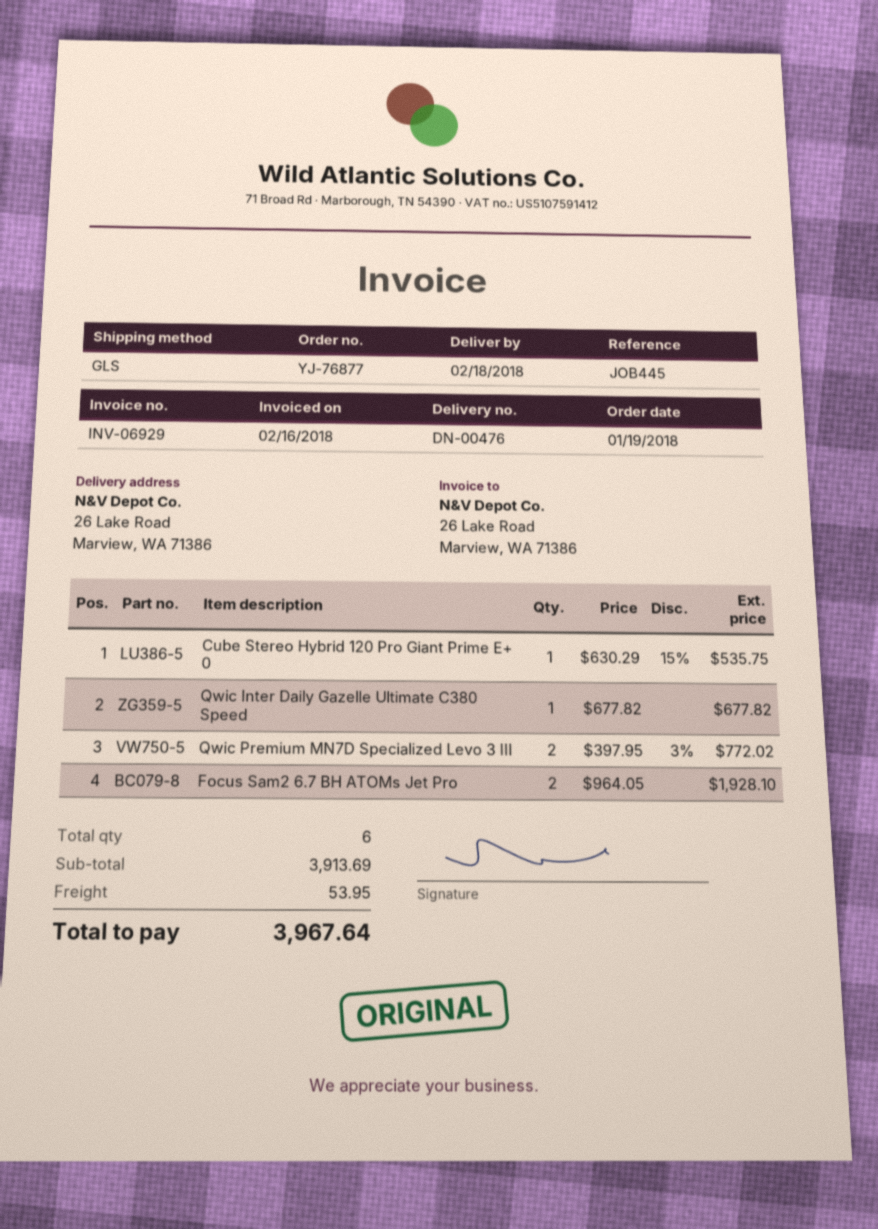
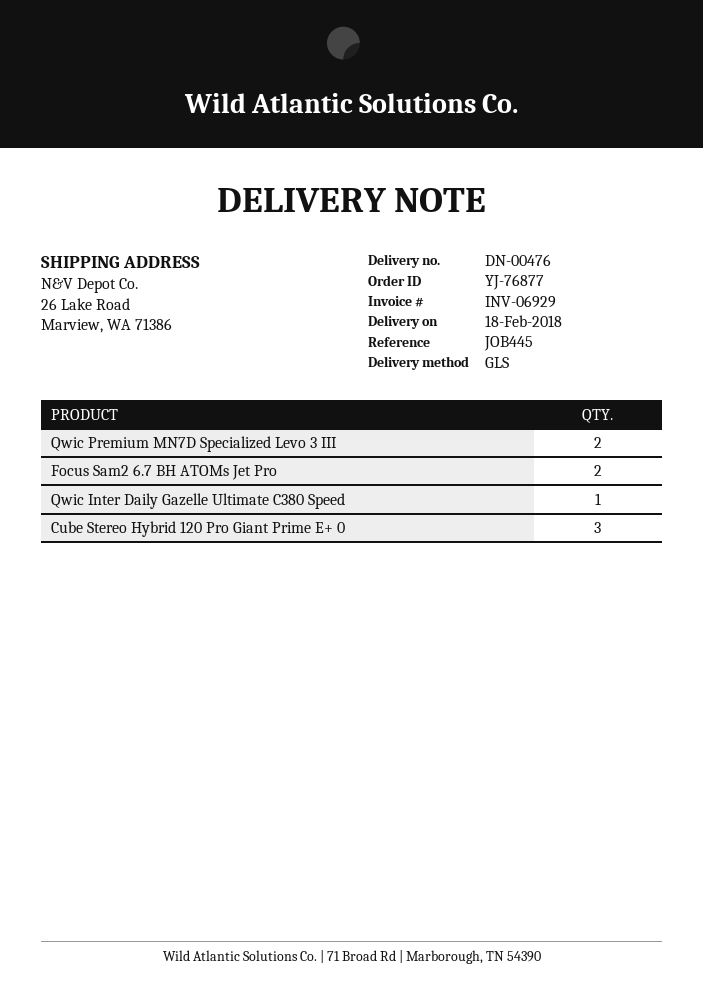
Cube Stereo Hybrid 120 Pro Giant Prime E+ 0: 1 -> 3

